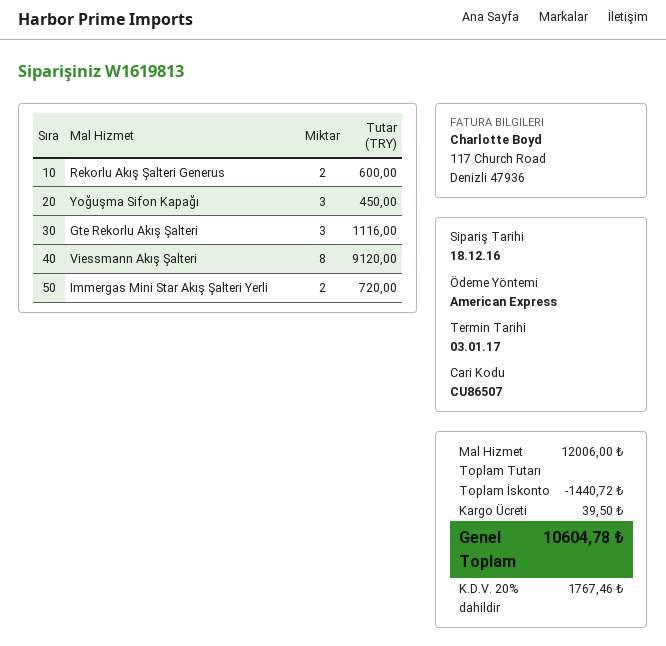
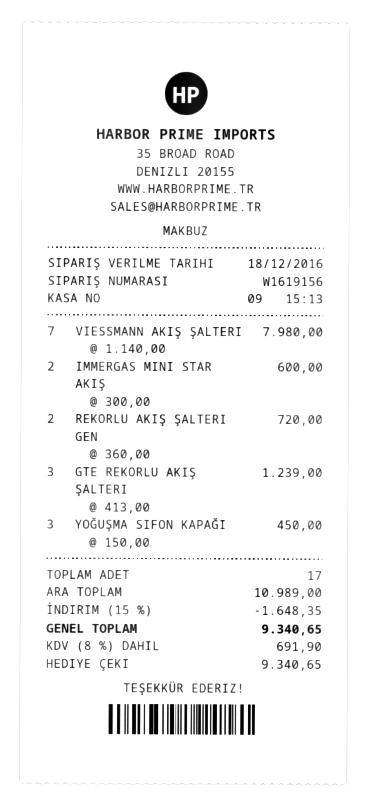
order number: W1619813 -> W1619156
payment method: American Express -> gift card
Rekorlu Akış Şalteri Generus: 2 for 600.00 -> 2 for 720.00
Gte Rekorlu Akış Şalteri: 3 for 1116.00 -> 3 for 1239.00
Viessmann Akış Şalteri: 8 for 9120.00 -> 7 for 7980.00
Immergas Mini Star Akış Şalteri Yerli: 2 for 720.00 -> 2 for 600.00
subtotal: 12006.00 -> 10989.00
discount: 1440.72 -> 1648.35
shipping: 39.50 -> none
tax: 20% = 1767.46 -> 8% = 691.90
total: 10604.78 -> 9340.65

